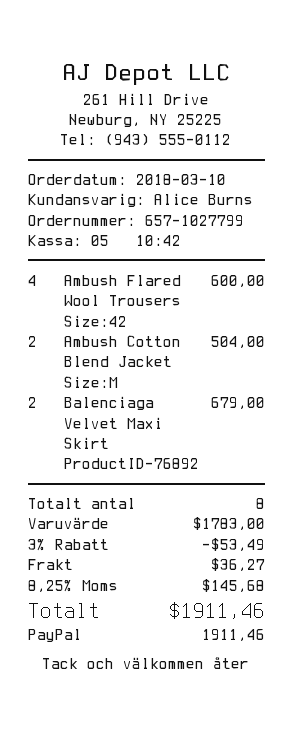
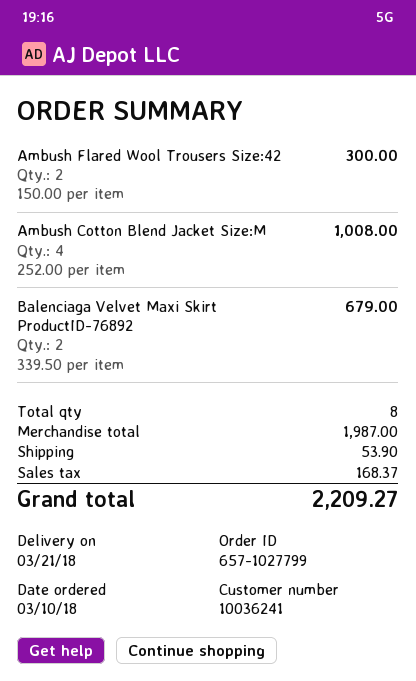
Ambush Flared Wool Trousers Size:42: 4 for 600.00 -> 2 for 300.00
Ambush Cotton Blend Jacket Size:M: 2 for 504.00 -> 4 for 1008.00
subtotal: 1783.00 -> 1987.00
discount: 3% = 53.49 -> none
shipping: 36.27 -> 53.90
tax: 145.68 -> 168.37
total: 1911.46 -> 2209.27

